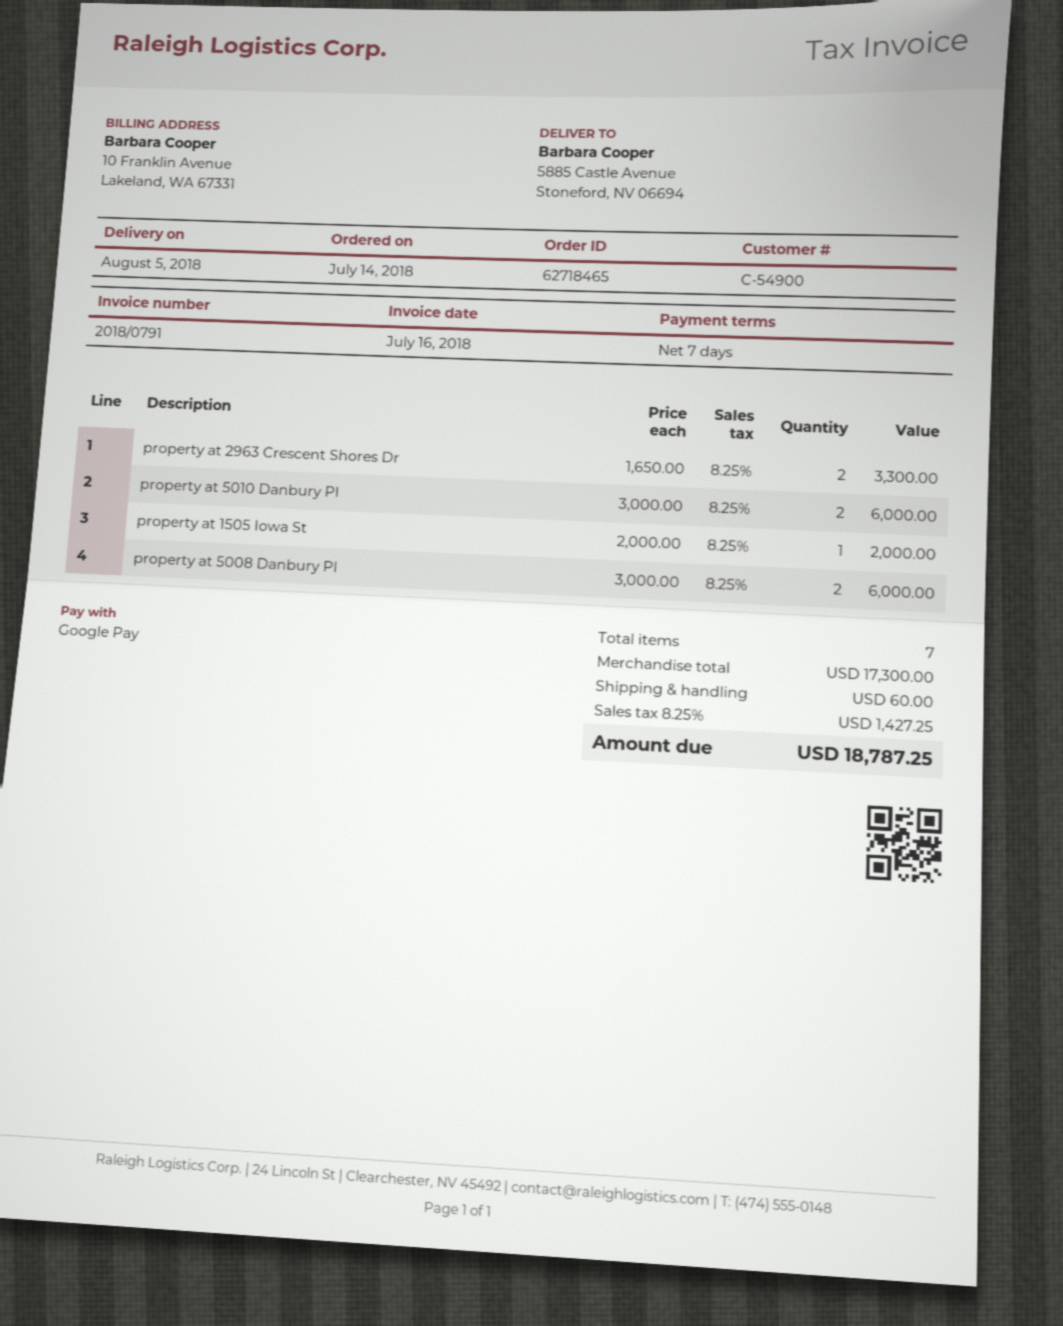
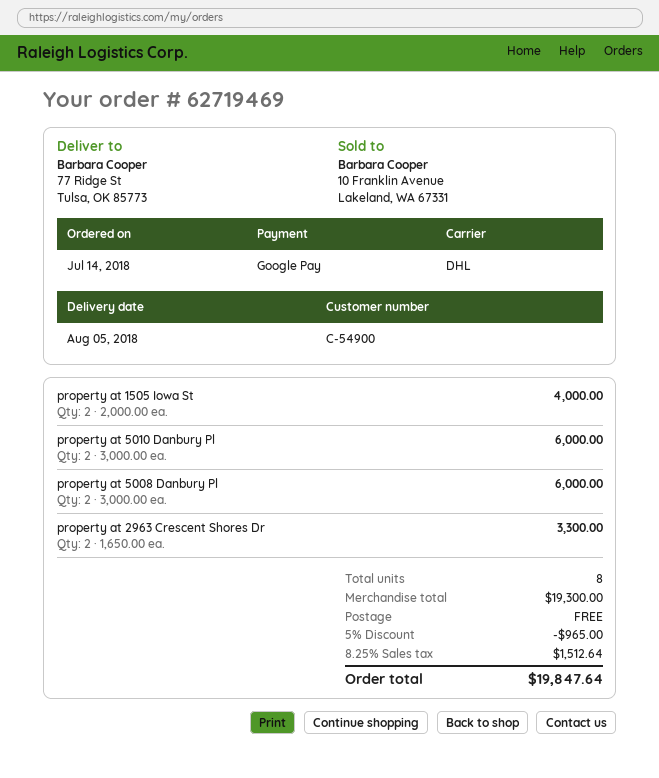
order number: 62718465 -> 62719469
ship to: 5885 Castle Avenue, Stoneford, NV 06694 -> 77 Ridge St, Tulsa, OK 85773
property at 1505 Iowa St: 1 x 2000.00 = 2000.00 -> 2 x 2000.00 = 4000.00
total quantity: 7 -> 8
subtotal: 17300.00 -> 19300.00
discount: none -> 5% = 965.00
shipping: 60.00 -> 0.00
tax: 8.25% = 1427.25 -> 8.25% = 1512.64
total: 18787.25 -> 19847.64

